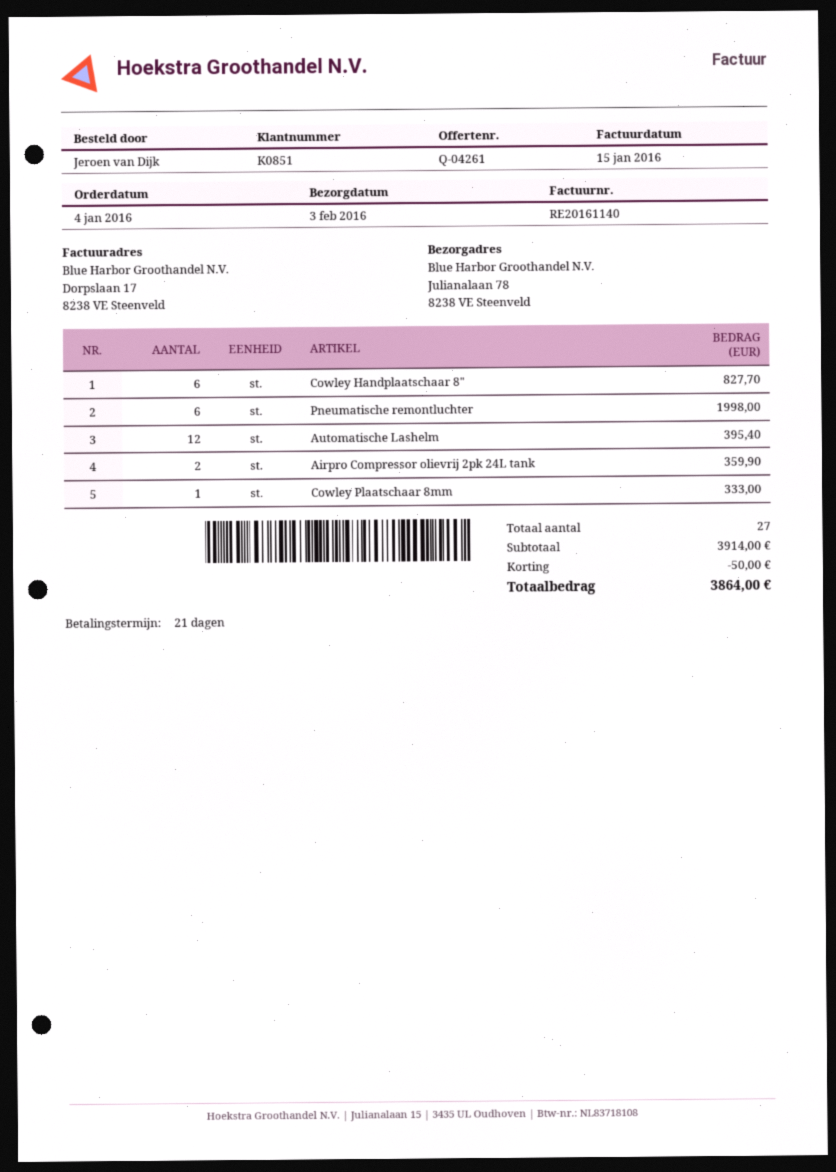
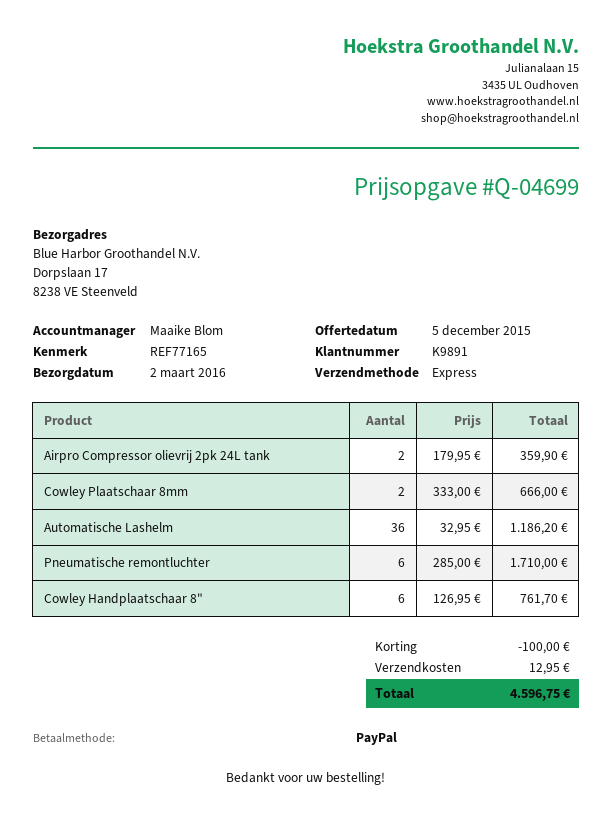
quote number: Q-04261 -> Q-04699
delivery date: 2016-02-03 -> 2016-03-02
customer number: K0851 -> K9891
ship to: Julianalaan 78, 8238 VE Steenveld -> Dorpslaan 17, 8238 VE Steenveld
Cowley Handplaatschaar 8": 6 for 827.70 -> 6 for 761.70
Pneumatische remontluchter: 6 for 1998.00 -> 6 for 1710.00
Automatische Lashelm: 12 for 395.40 -> 36 for 1186.20
Cowley Plaatschaar 8mm: 1 for 333.00 -> 2 for 666.00
discount: 50.00 -> 100.00
shipping: none -> 12.95
total: 3864.00 -> 4596.75

